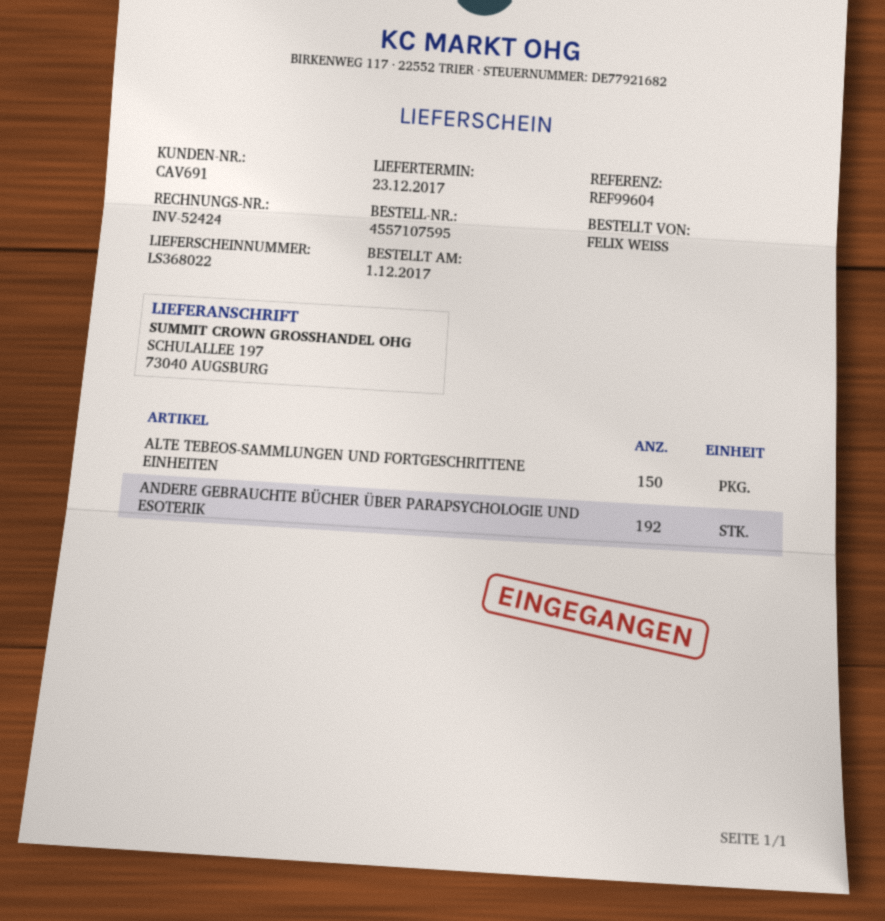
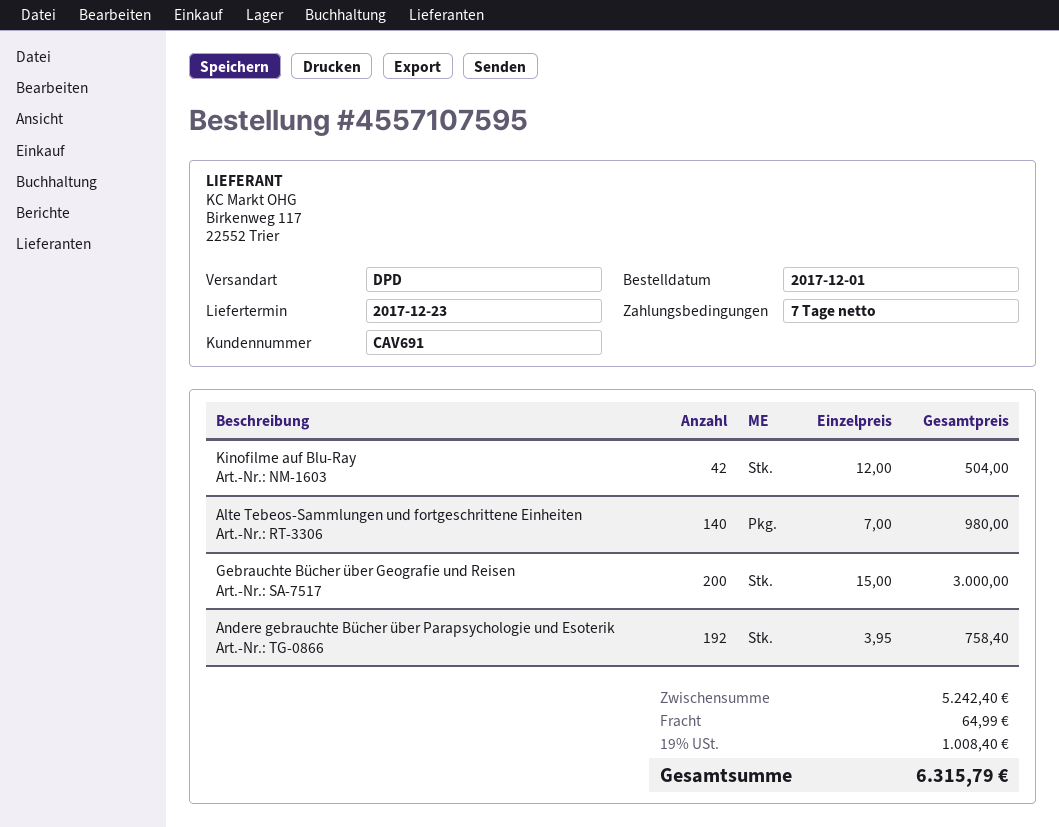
ALTE TEBEOS-SAMMLUNGEN UND FORTGESCHRITTENE EINHEITEN: 150 -> 140
Kinofilme auf Blu-Ray: none -> 42
Gebrauchte Bücher über Geografie und Reisen: none -> 200

